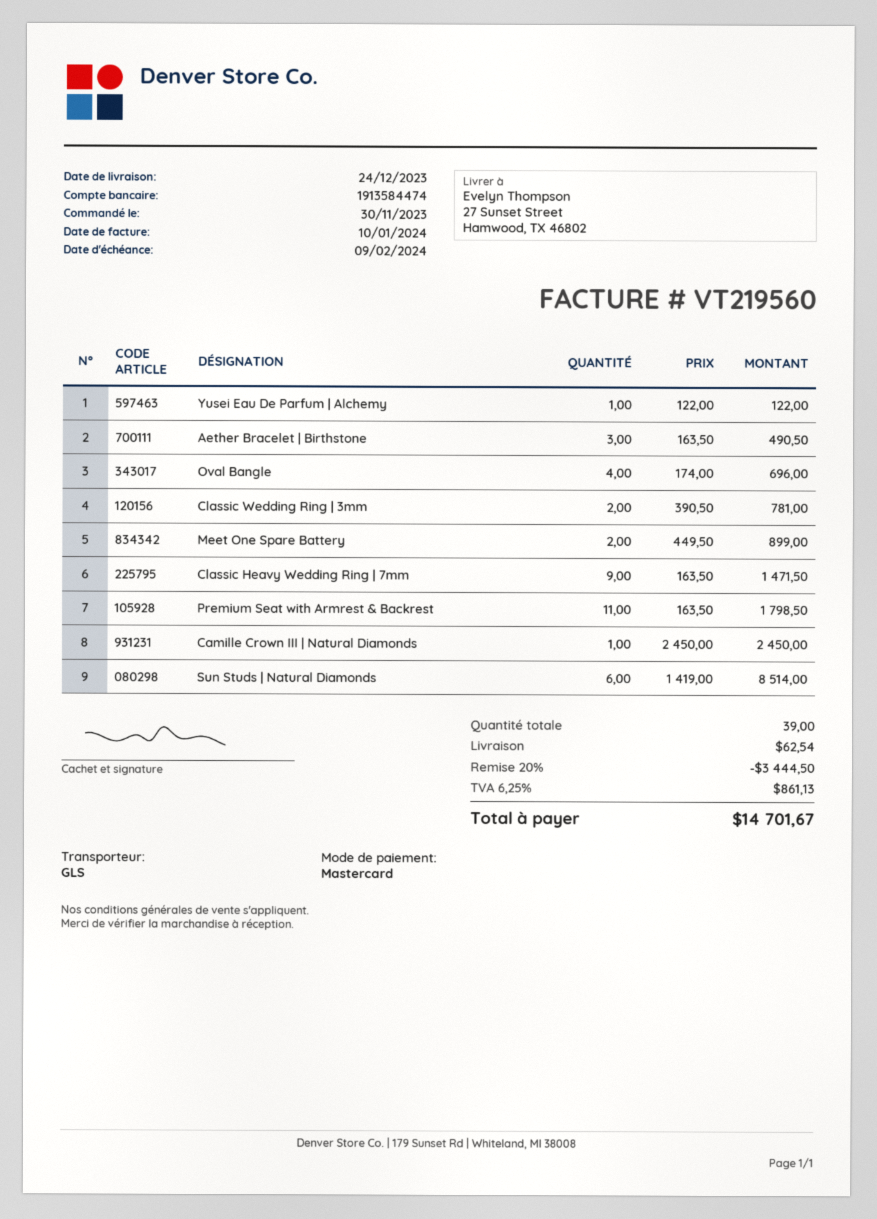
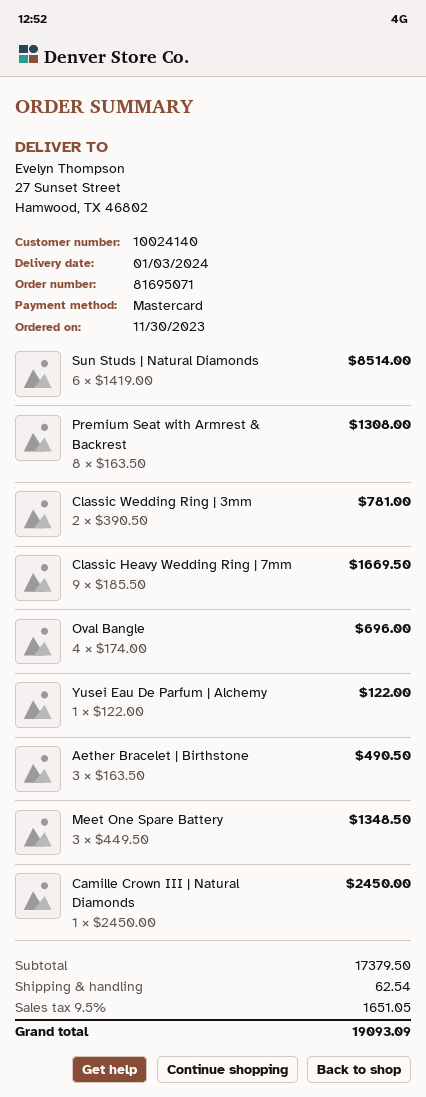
delivery date: 2023-12-24 -> 2024-01-03
Meet One Spare Battery: 2 x 449.50 = 899.00 -> 3 x 449.50 = 1348.50
Classic Heavy Wedding Ring | 7mm: 9 x 163.50 = 1471.50 -> 9 x 185.50 = 1669.50
Premium Seat with Armrest & Backrest: 11 x 163.50 = 1798.50 -> 8 x 163.50 = 1308.00
discount: 20% = 3444.50 -> none
tax: 6.25% = 861.13 -> 9.5% = 1651.05
total: 14701.67 -> 19093.09

